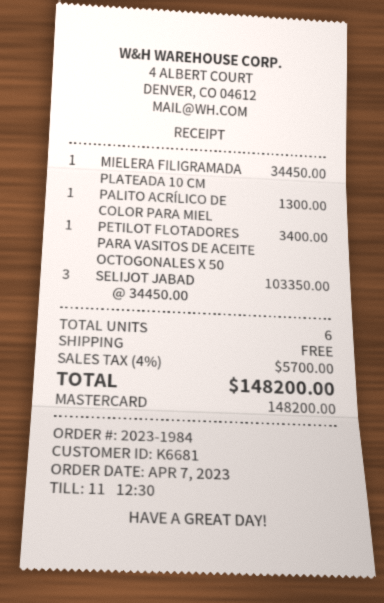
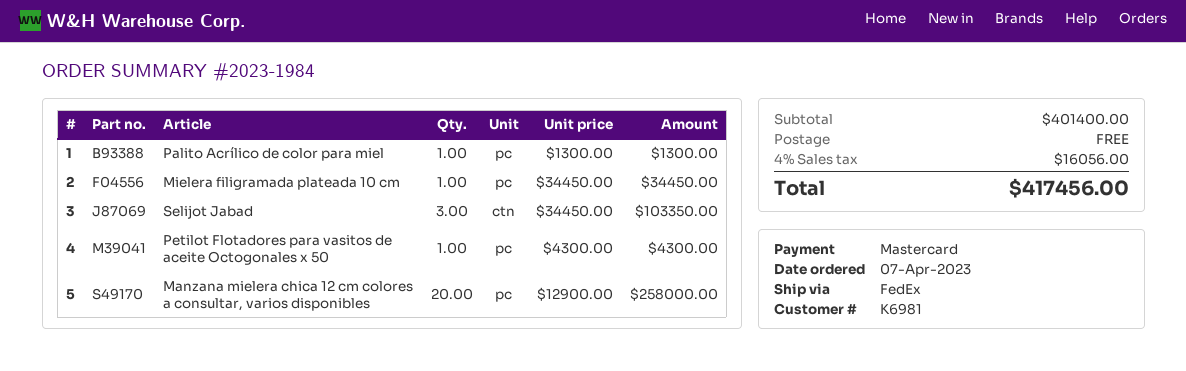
customer number: K6681 -> K6981
PETILOT FLOTADORES PARA VASITOS DE ACEITE OCTOGONALES X 50: 1 x 3400.00 = 3400.00 -> 1 x 4300.00 = 4300.00
Manzana mielera chica 12 cm colores a consultar, varios disponibles: none -> 20 x 12900.00 = 258000.00
tax: 4% = 5700.00 -> 4% = 16056.00
total: 148200.00 -> 417456.00

